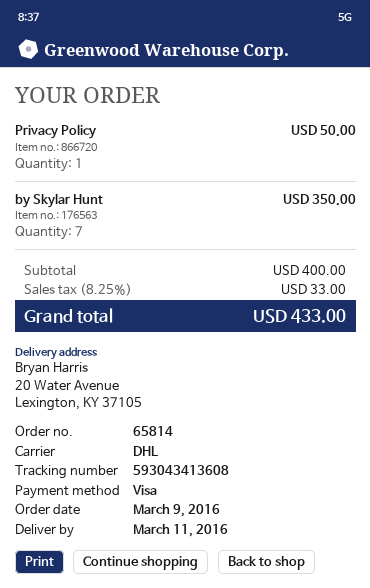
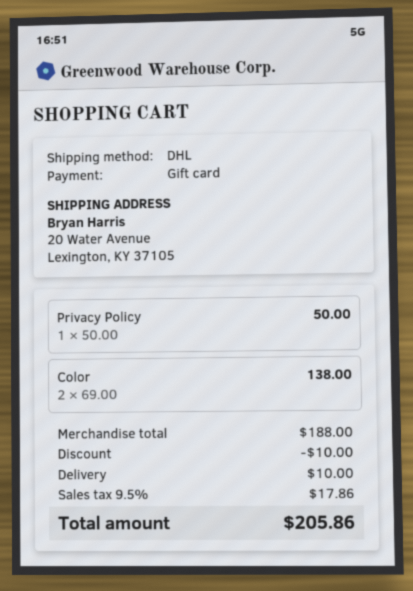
payment method: Visa -> gift card
by Skylar Hunt: 7 for 350.00 -> none
Color: none -> 2 for 138.00
subtotal: 400.00 -> 188.00
discount: none -> 10.00
shipping: none -> 10.00
tax: 8.25% = 33.00 -> 9.5% = 17.86
total: 433.00 -> 205.86

